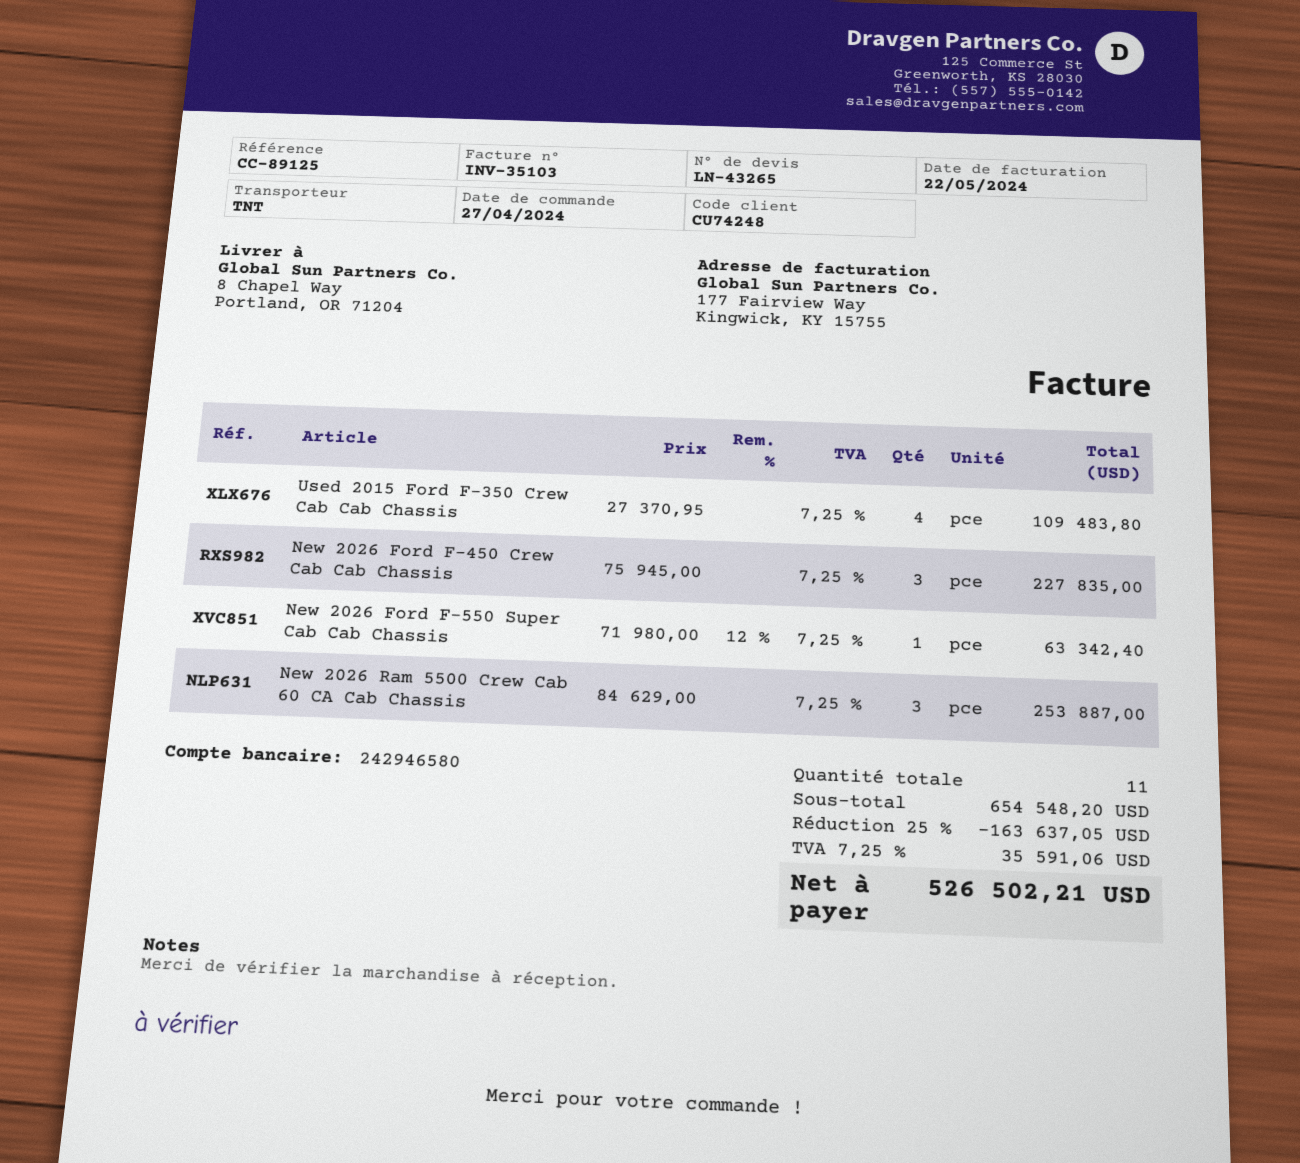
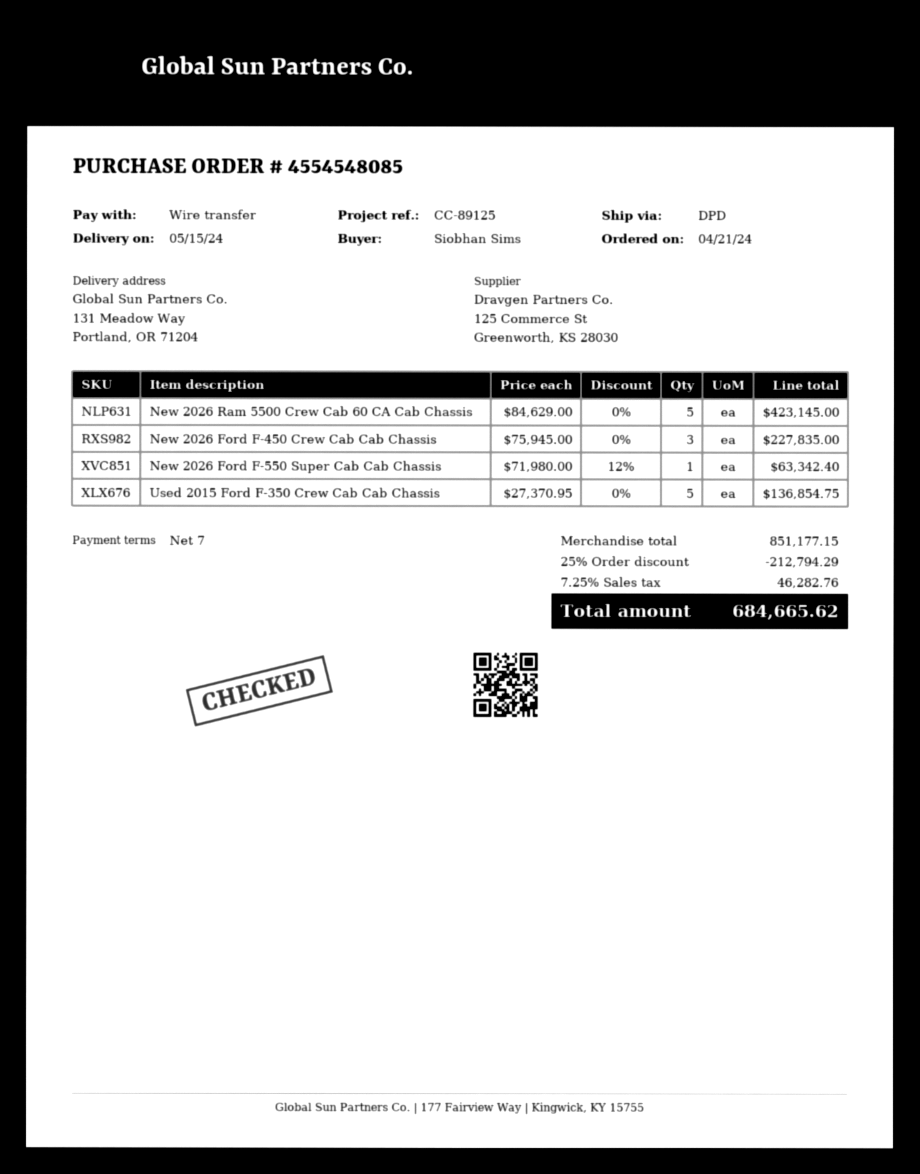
order date: 2024-04-27 -> 2024-04-21
shipping method: TNT -> DPD
ship to: 8 Chapel Way, Portland, OR 71204 -> 131 Meadow Way, Portland, OR 71204
Used 2015 Ford F-350 Crew Cab Cab Chassis: 4 x 27370.95 = 109483.80 -> 5 x 27370.95 = 136854.75
New 2026 Ram 5500 Crew Cab 60 CA Cab Chassis: 3 x 84629.00 = 253887.00 -> 5 x 84629.00 = 423145.00
subtotal: 654548.20 -> 851177.15
discount: 25% = 163637.05 -> 25% = 212794.29
tax: 7.25% = 35591.06 -> 7.25% = 46282.76
total: 526502.21 -> 684665.62

